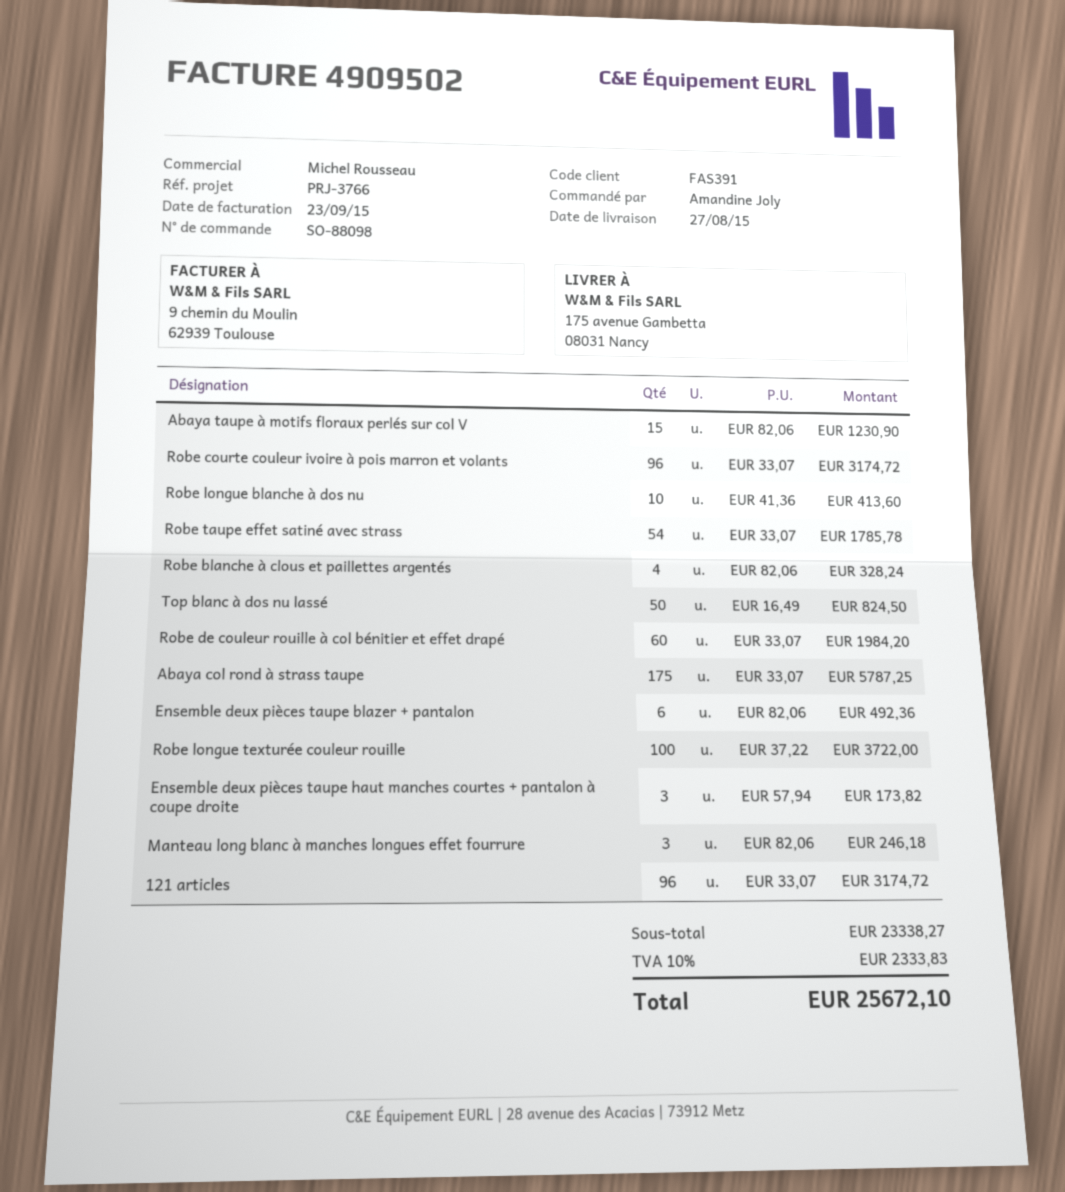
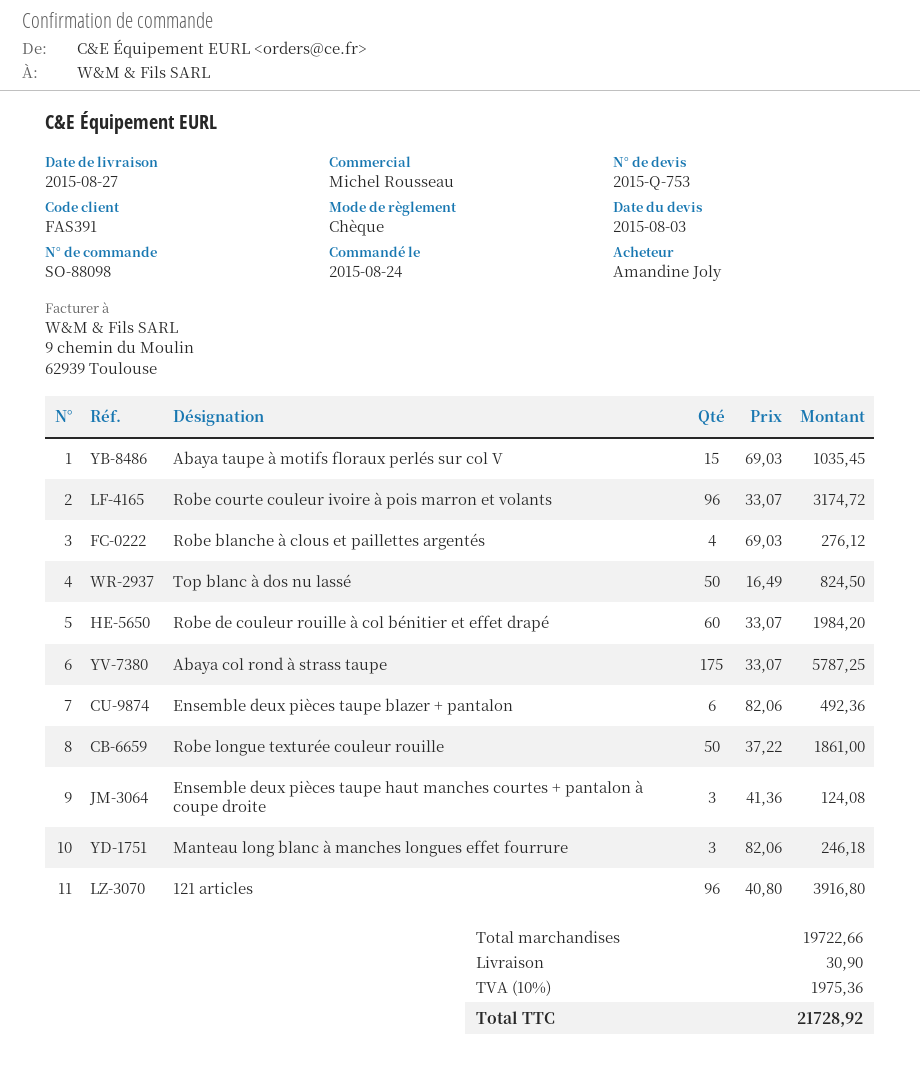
Abaya taupe à motifs floraux perlés sur col V: 15 x 82.06 = 1230.90 -> 15 x 69.03 = 1035.45
Robe longue blanche à dos nu: 10 x 41.36 = 413.60 -> none
Robe taupe effet satiné avec strass: 54 x 33.07 = 1785.78 -> none
Robe blanche à clous et paillettes argentés: 4 x 82.06 = 328.24 -> 4 x 69.03 = 276.12
Robe longue texturée couleur rouille: 100 x 37.22 = 3722.00 -> 50 x 37.22 = 1861.00
Ensemble deux pièces taupe haut manches courtes + pantalon à coupe droite: 3 x 57.94 = 173.82 -> 3 x 41.36 = 124.08
121 articles: 96 x 33.07 = 3174.72 -> 96 x 40.80 = 3916.80
subtotal: 23338.27 -> 19722.66
shipping: none -> 30.90
tax: 10% = 2333.83 -> 10% = 1975.36
total: 25672.10 -> 21728.92

